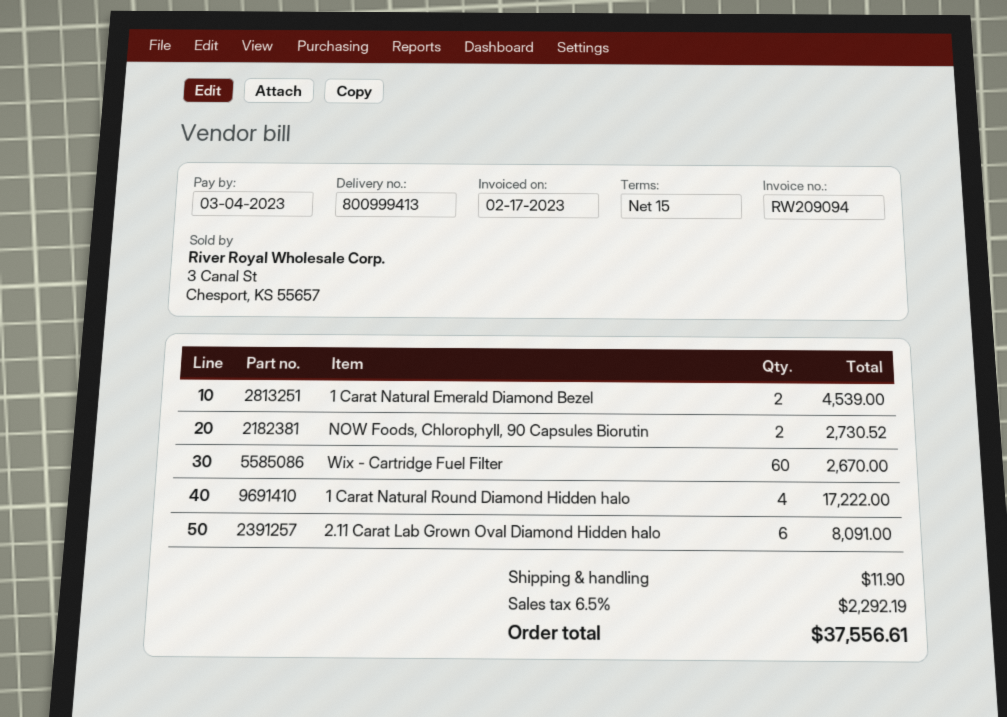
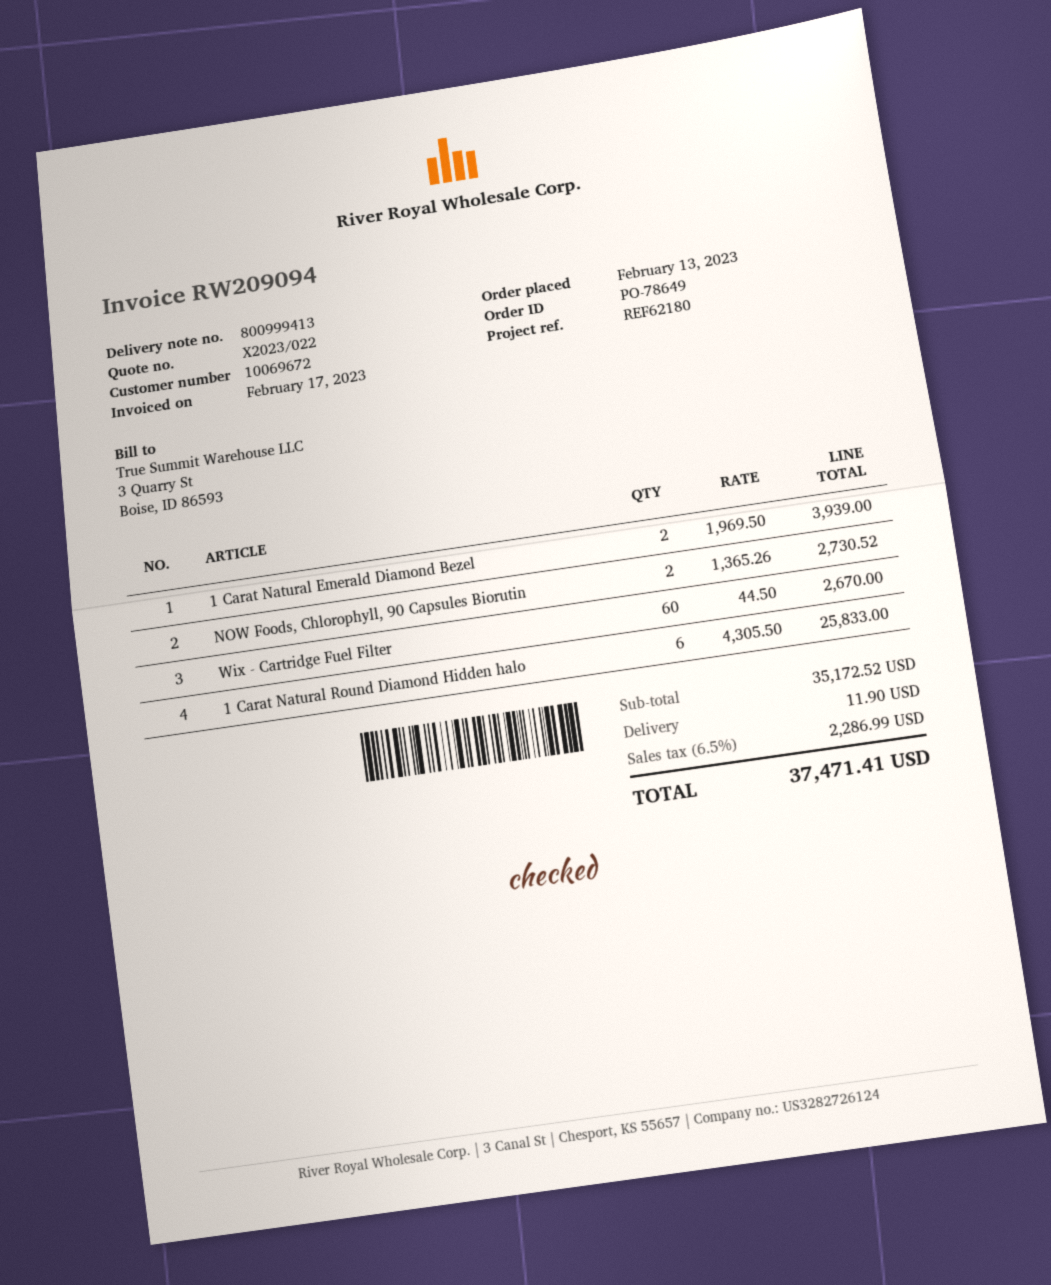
1 Carat Natural Emerald Diamond Bezel: 2 for 4539.00 -> 2 for 3939.00
1 Carat Natural Round Diamond Hidden halo: 4 for 17222.00 -> 6 for 25833.00
2.11 Carat Lab Grown Oval Diamond Hidden halo: 6 for 8091.00 -> none
tax: 6.5% = 2292.19 -> 6.5% = 2286.99
total: 37556.61 -> 37471.41

